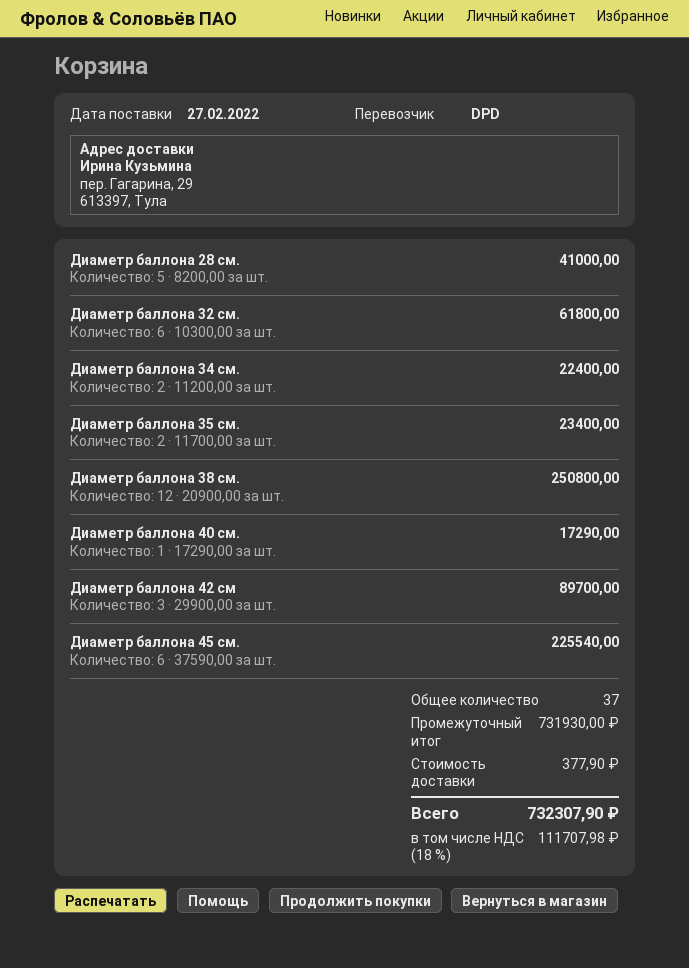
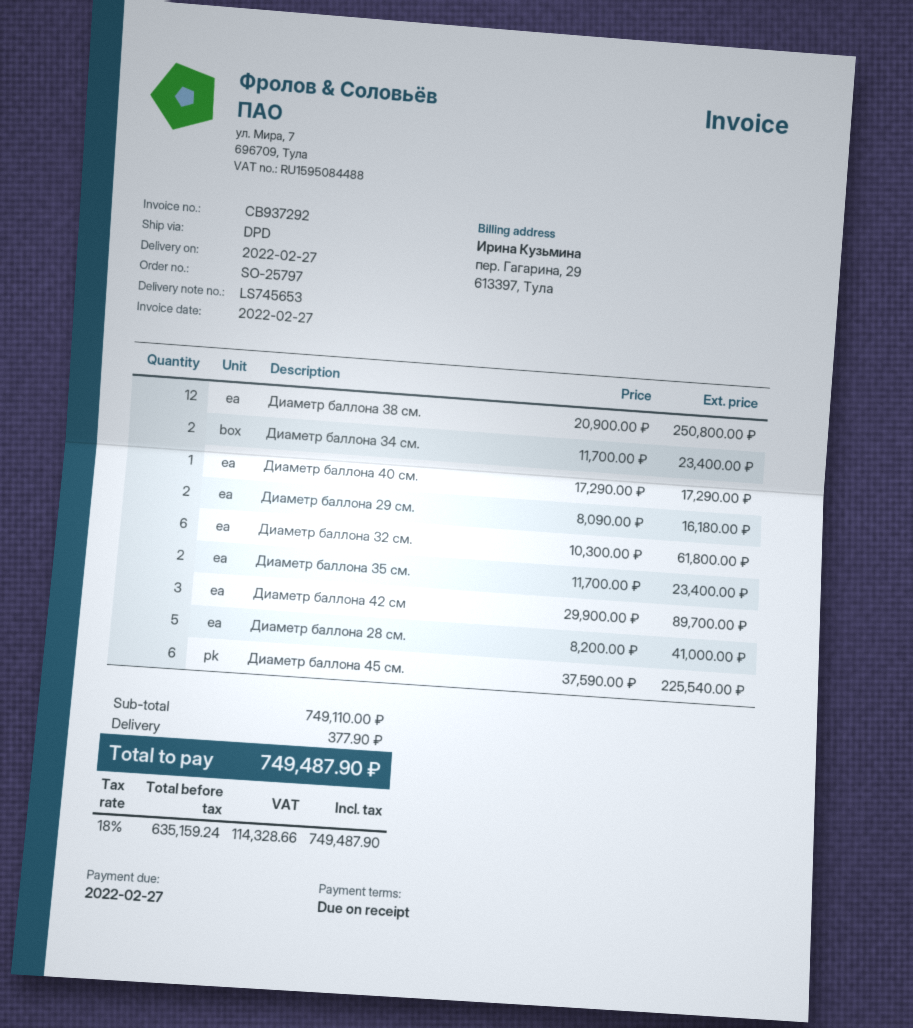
Диаметр баллона 34 см.: 2 x 11200.00 = 22400.00 -> 2 x 11700.00 = 23400.00
Диаметр баллона 29 см.: none -> 2 x 8090.00 = 16180.00
subtotal: 731930.00 -> 749110.00
tax: 18% = 111707.98 -> 18% = 114328.66
total: 732307.90 -> 749487.90

